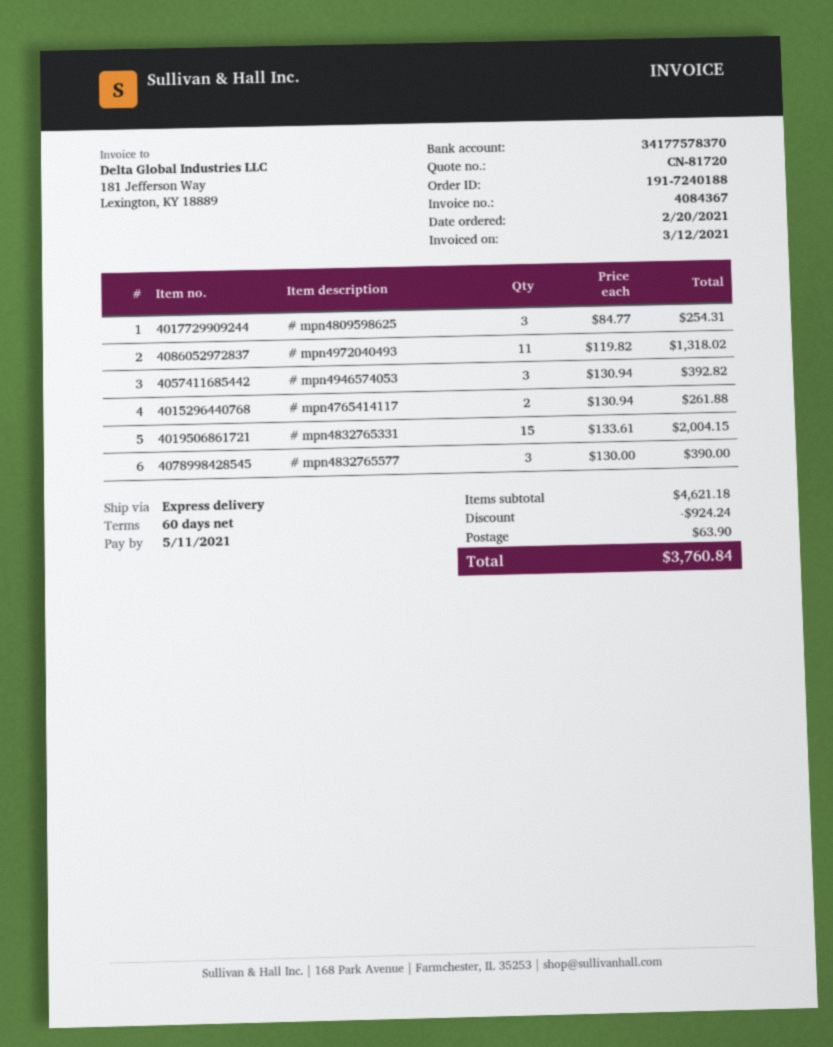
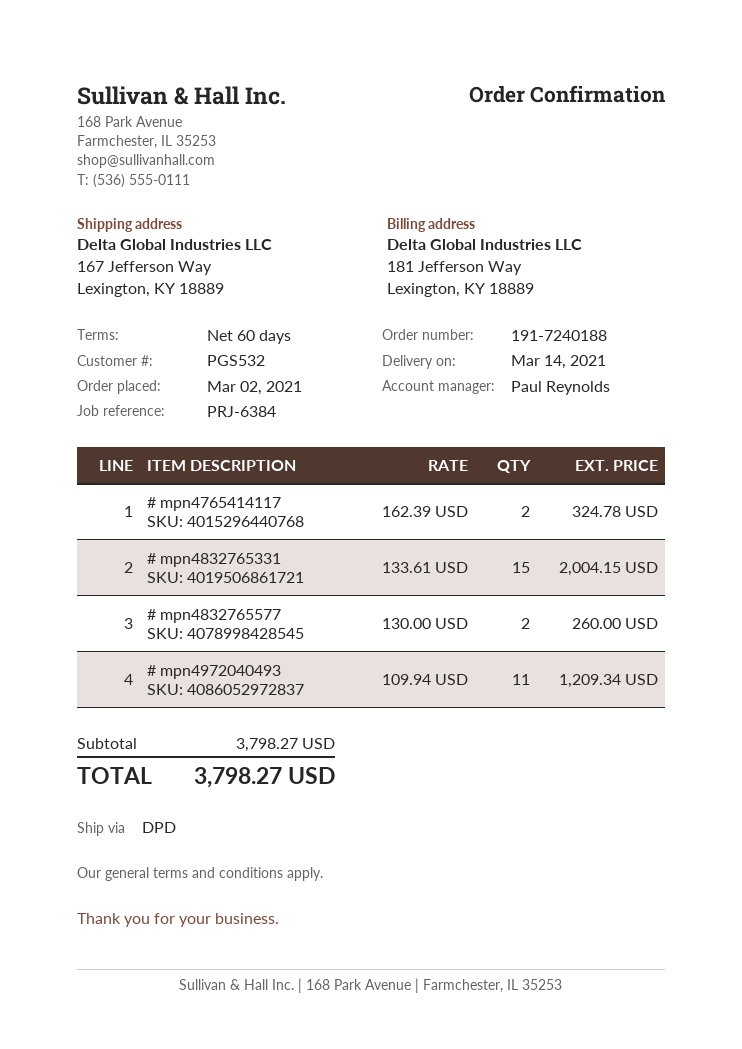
order date: 2021-02-20 -> 2021-03-02
shipping method: express -> DPD
# mpn4809598625: 3 x 84.77 = 254.31 -> none
# mpn4972040493: 11 x 119.82 = 1318.02 -> 11 x 109.94 = 1209.34
# mpn4946574053: 3 x 130.94 = 392.82 -> none
# mpn4765414117: 2 x 130.94 = 261.88 -> 2 x 162.39 = 324.78
# mpn4832765577: 3 x 130.00 = 390.00 -> 2 x 130.00 = 260.00
subtotal: 4621.18 -> 3798.27
discount: 924.24 -> none
shipping: 63.90 -> none
total: 3760.84 -> 3798.27

